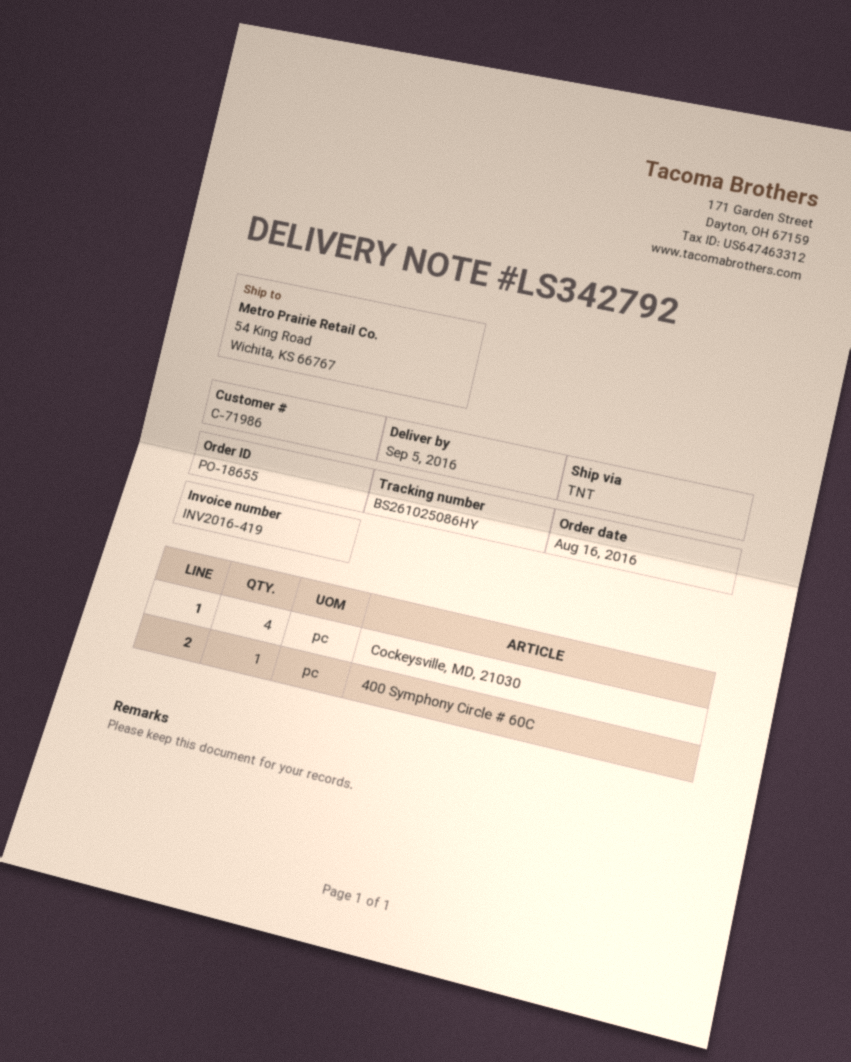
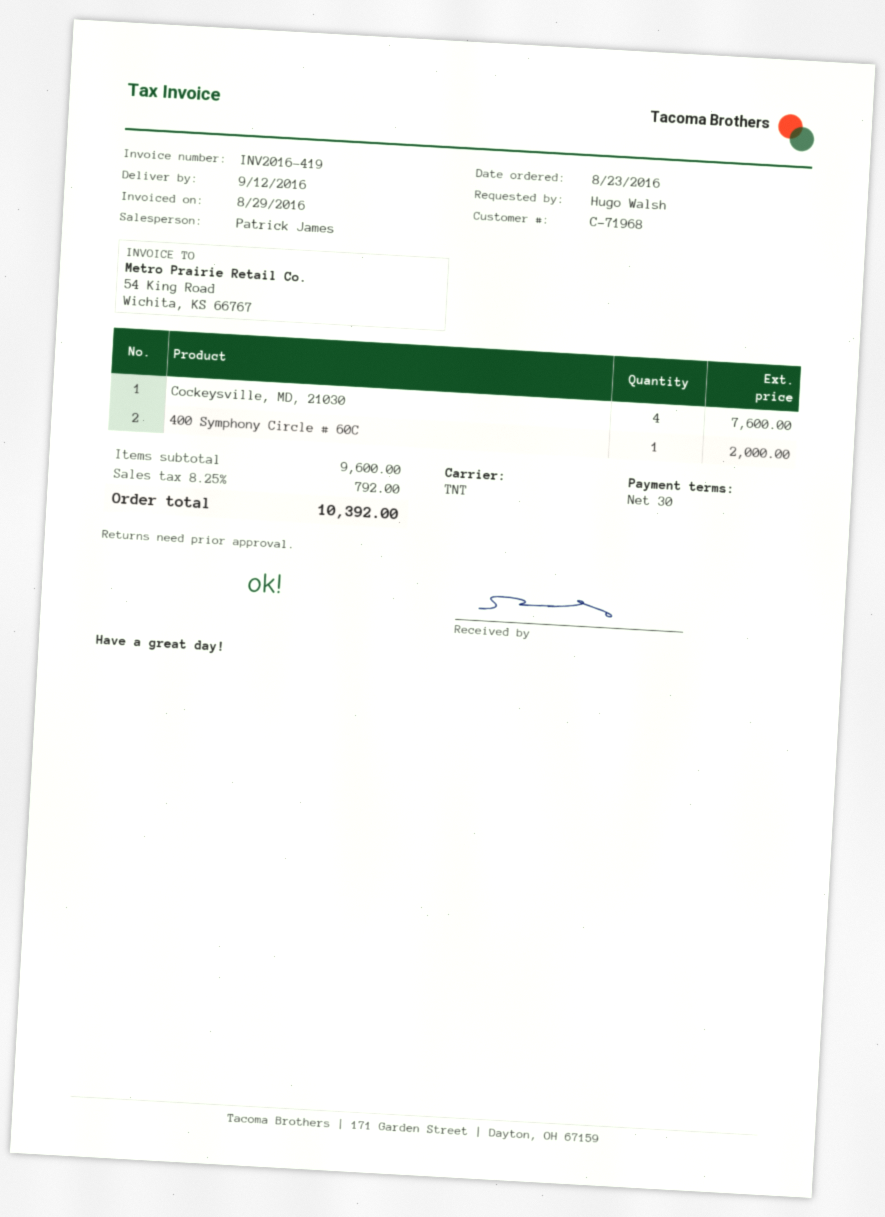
order date: 2016-08-16 -> 2016-08-23
delivery date: 2016-09-05 -> 2016-09-12
customer number: C-71986 -> C-71968

